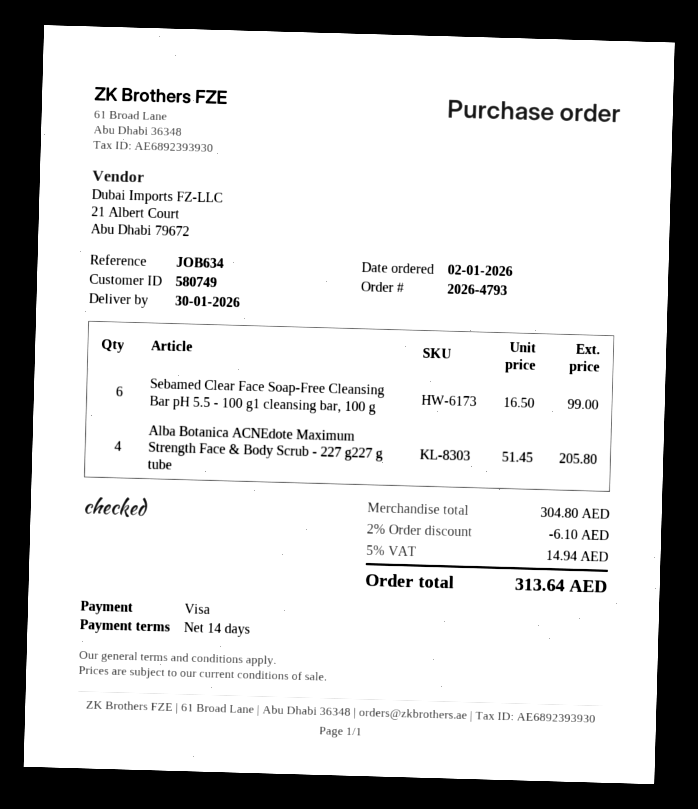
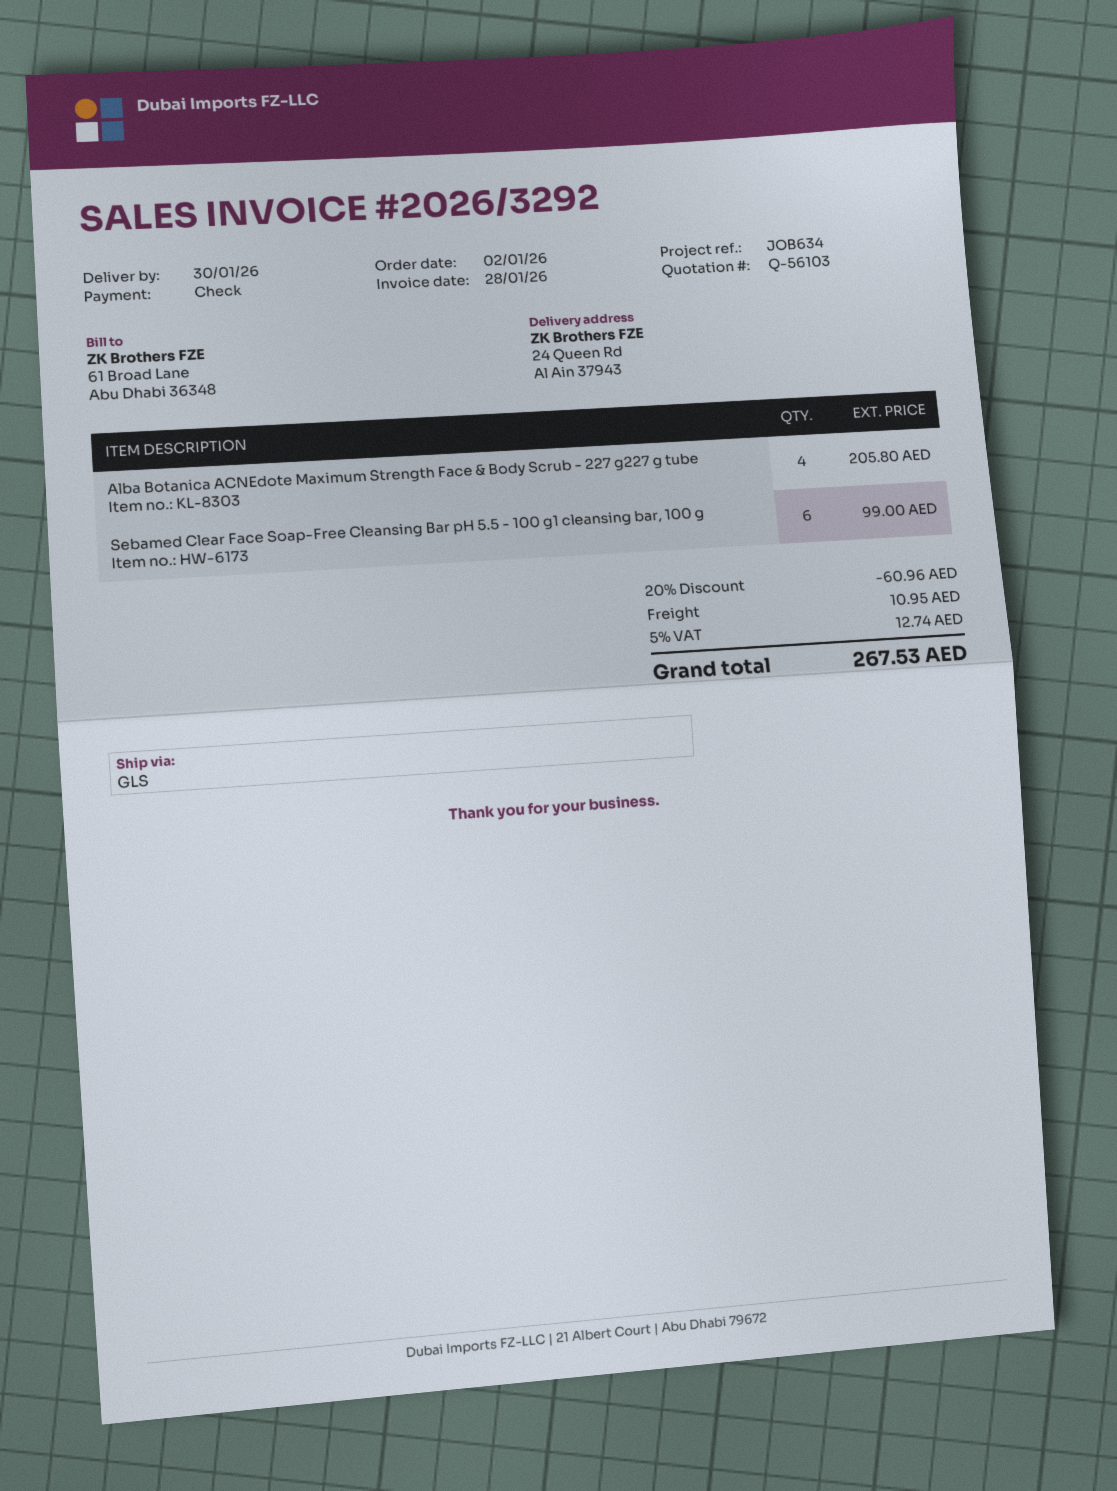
payment method: Visa -> cheque
discount: 2% = 6.10 -> 20% = 60.96
shipping: none -> 10.95
tax: 5% = 14.94 -> 5% = 12.74
total: 313.64 -> 267.53

